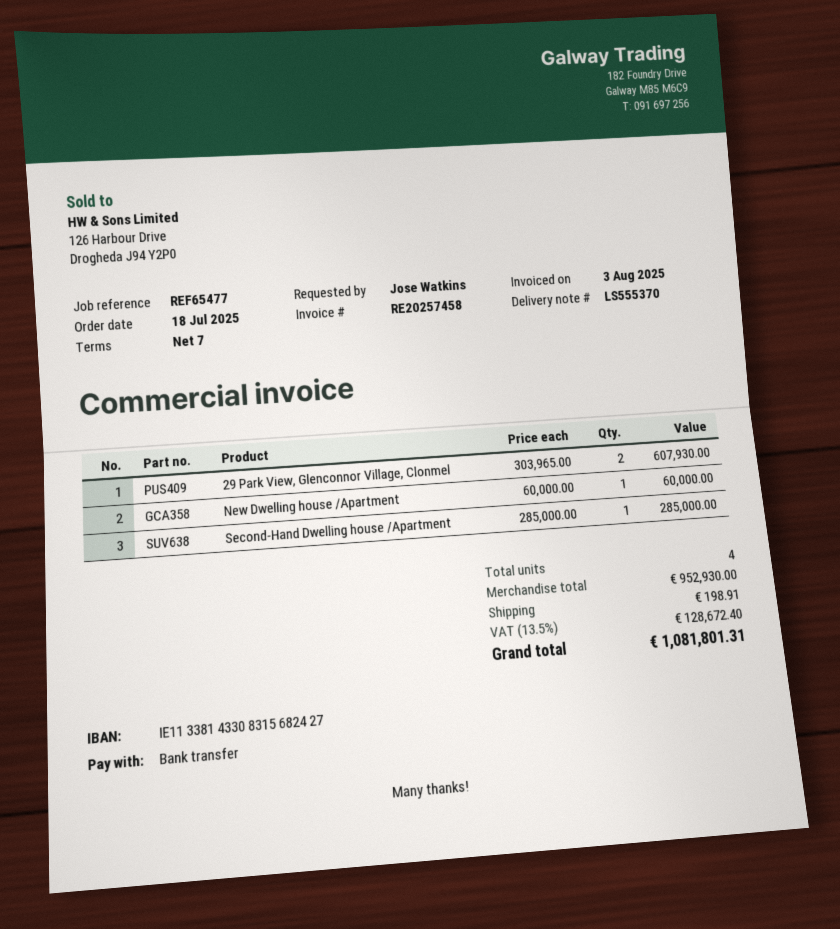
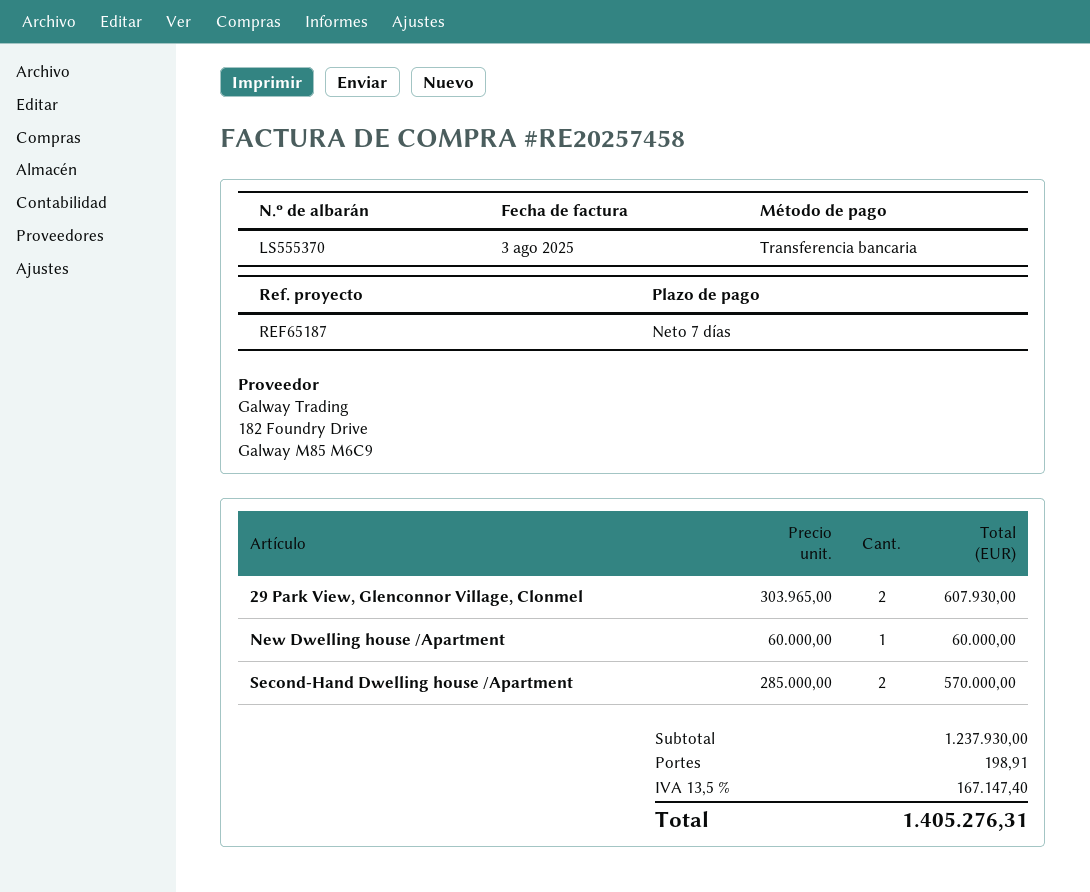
reference: REF65477 -> REF65187
Second-Hand Dwelling house /Apartment: 1 x 285000.00 = 285000.00 -> 2 x 285000.00 = 570000.00
subtotal: 952930.00 -> 1237930.00
tax: 13.5% = 128672.40 -> 13.5% = 167147.40
total: 1081801.31 -> 1405276.31

